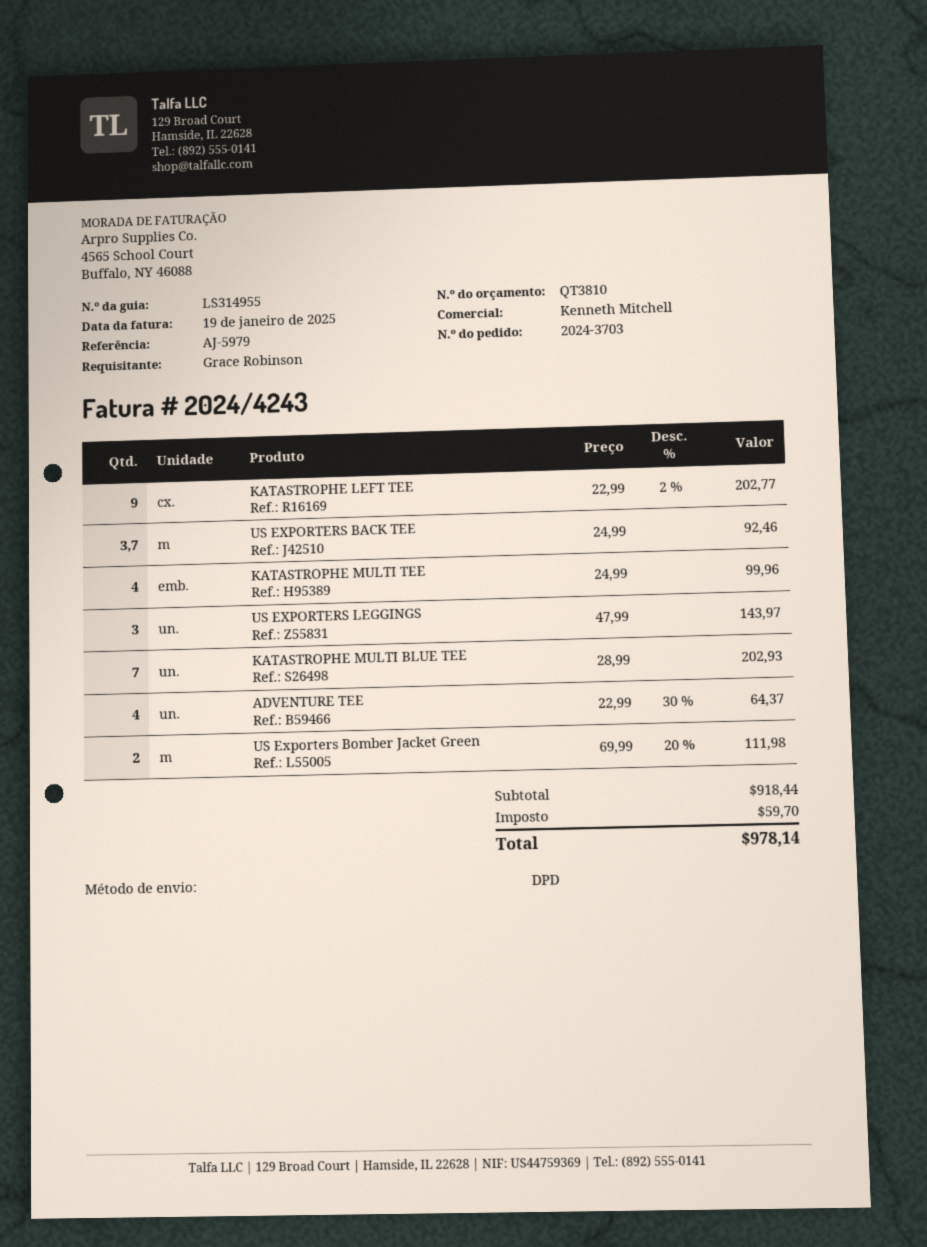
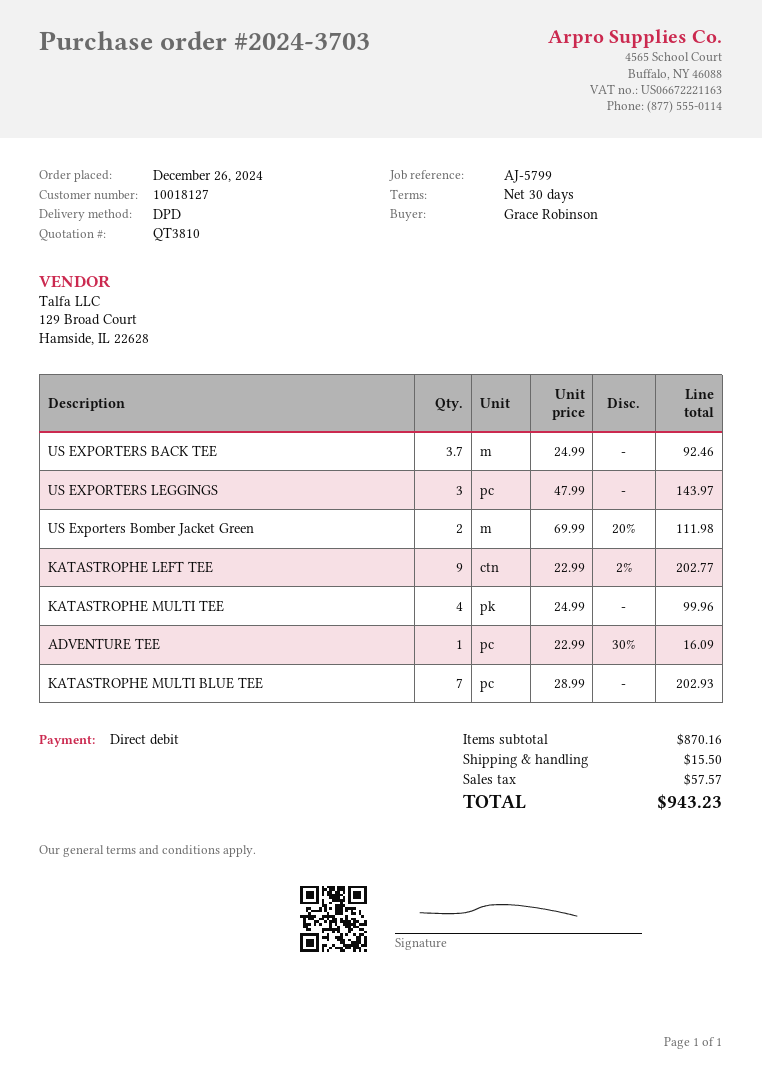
reference: AJ-5979 -> AJ-5799
ADVENTURE TEE: 4 x 22.99 - 30% = 64.37 -> 1 x 22.99 - 30% = 16.09
subtotal: 918.44 -> 870.16
shipping: none -> 15.50
tax: 59.70 -> 57.57
total: 978.14 -> 943.23

